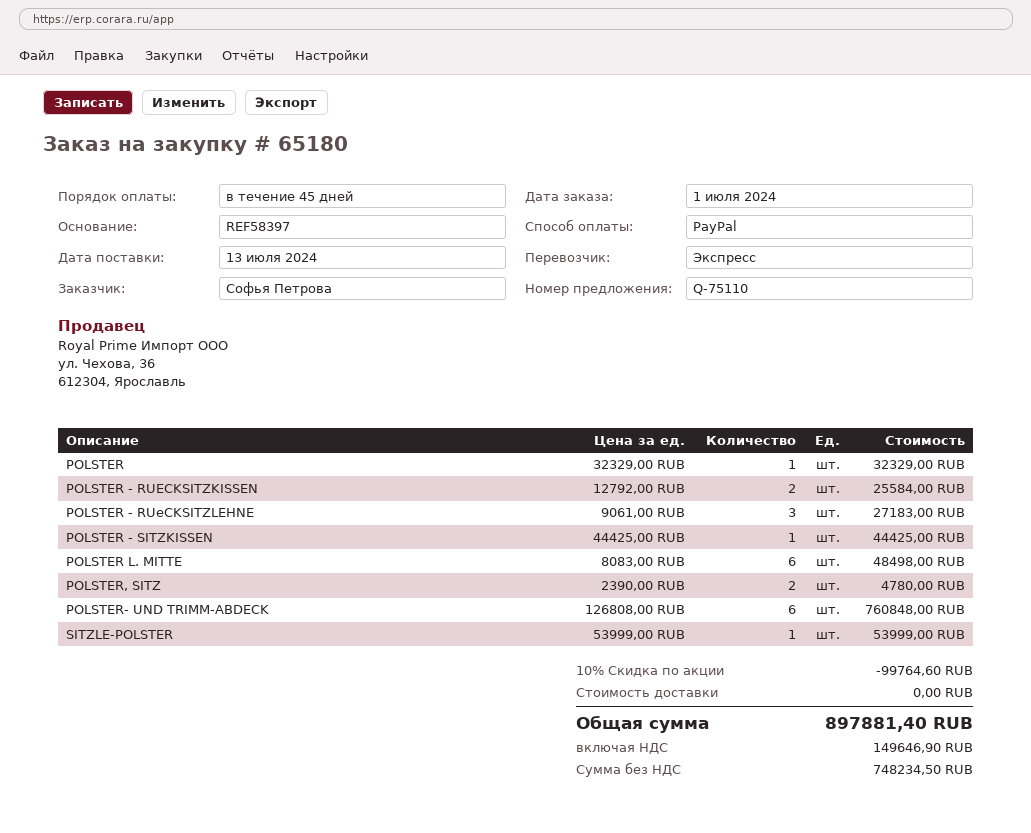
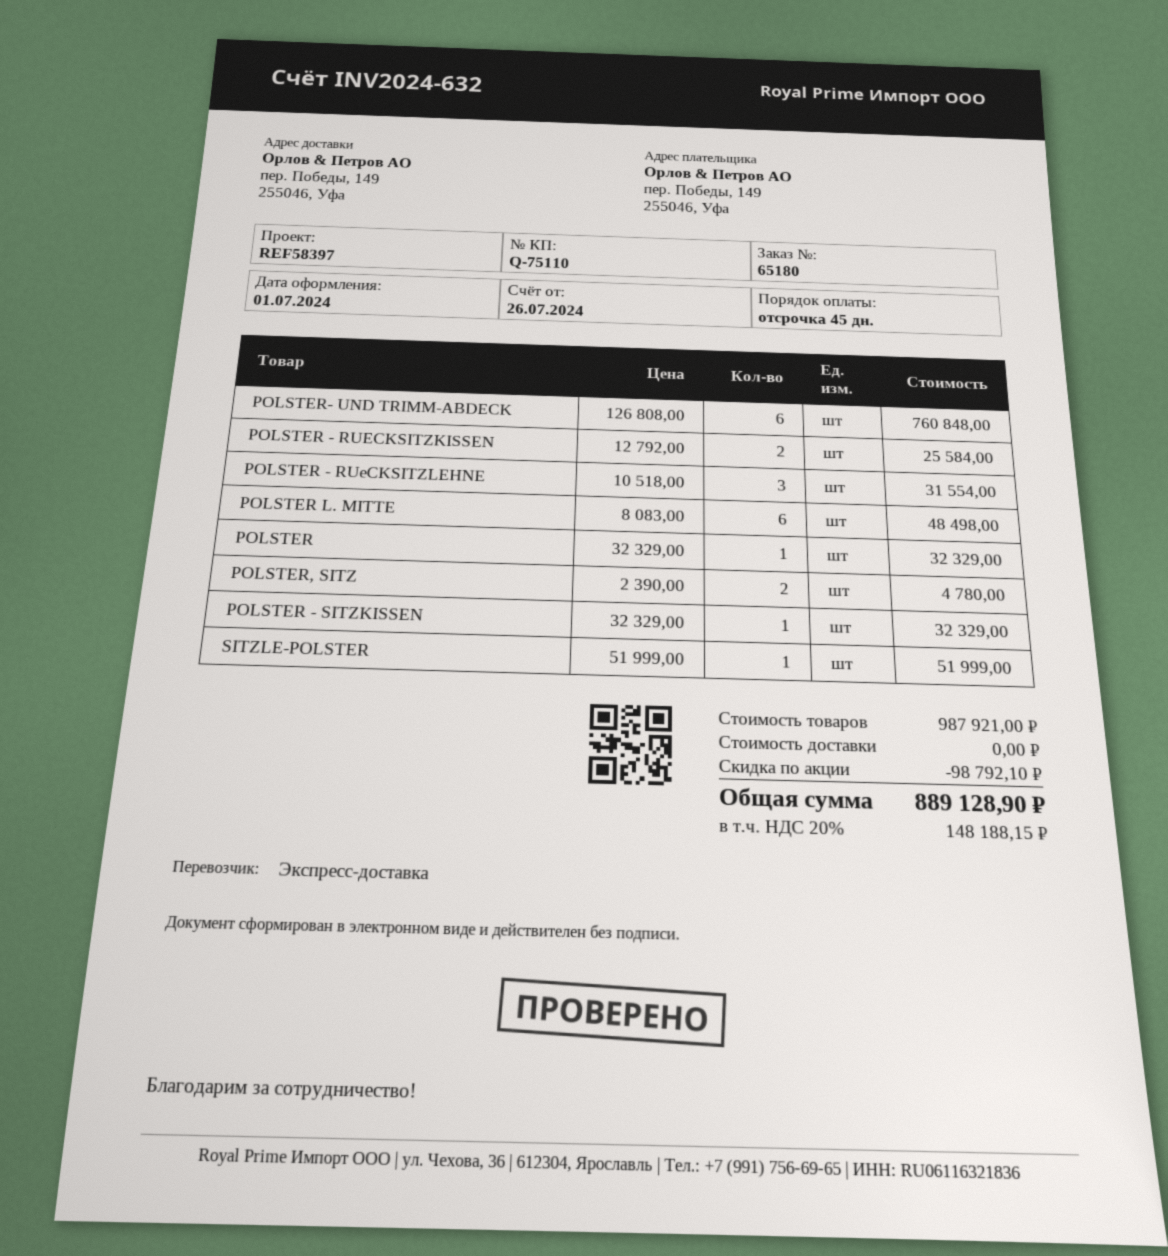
POLSTER - RUeCKSITZLEHNE: 3 x 9061.00 = 27183.00 -> 3 x 10518.00 = 31554.00
POLSTER - SITZKISSEN: 1 x 44425.00 = 44425.00 -> 1 x 32329.00 = 32329.00
SITZLE-POLSTER: 1 x 53999.00 = 53999.00 -> 1 x 51999.00 = 51999.00
discount: 99764.60 -> 98792.10
tax: 149646.90 -> 148188.15
total: 897881.40 -> 889128.90

